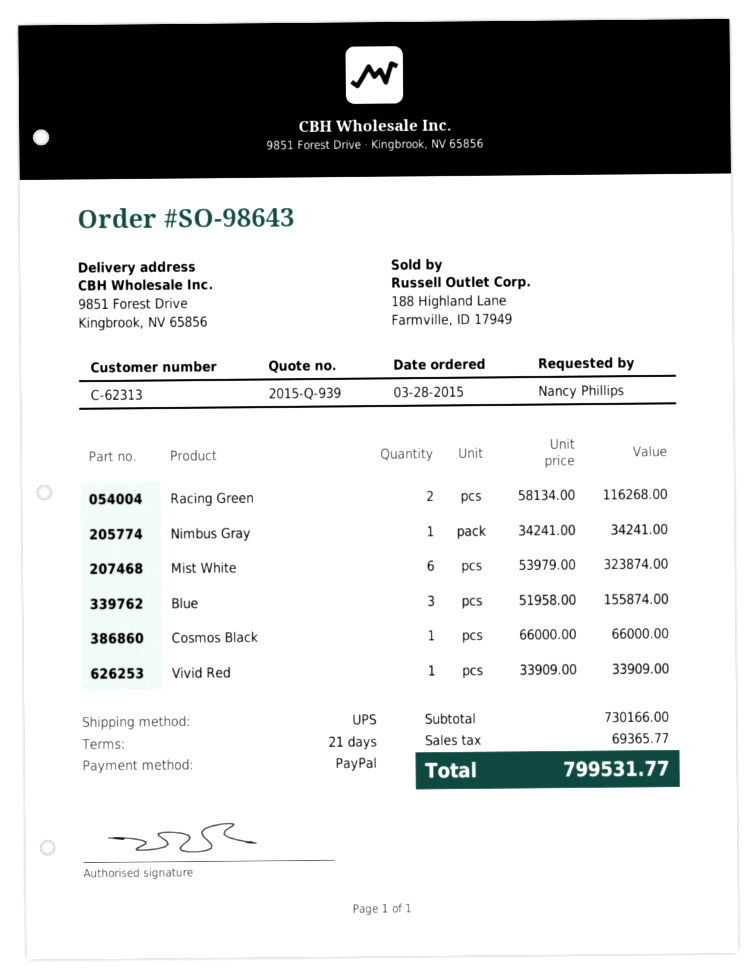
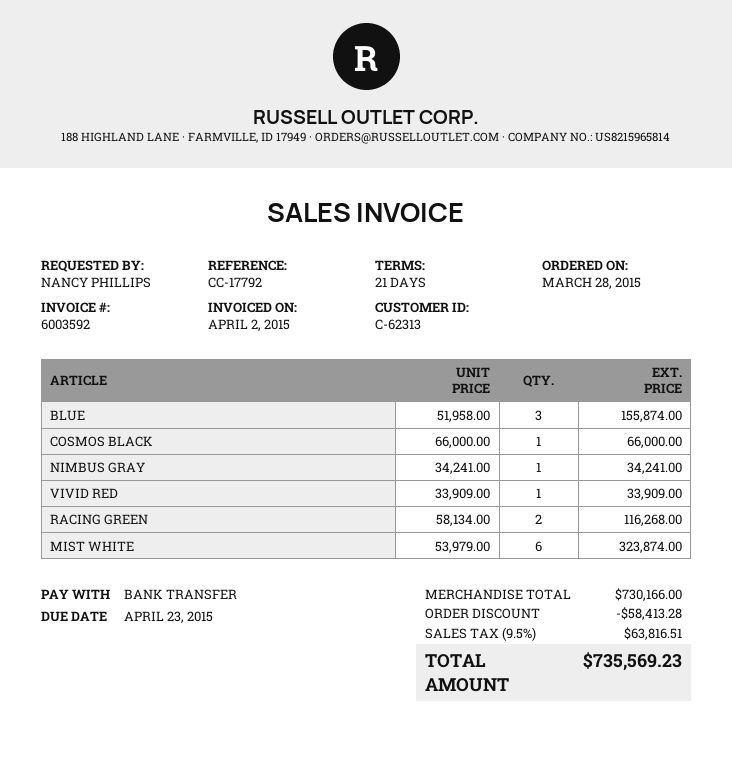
payment method: PayPal -> bank transfer
discount: none -> 58413.28
tax: 69365.77 -> 63816.51
total: 799531.77 -> 735569.23

